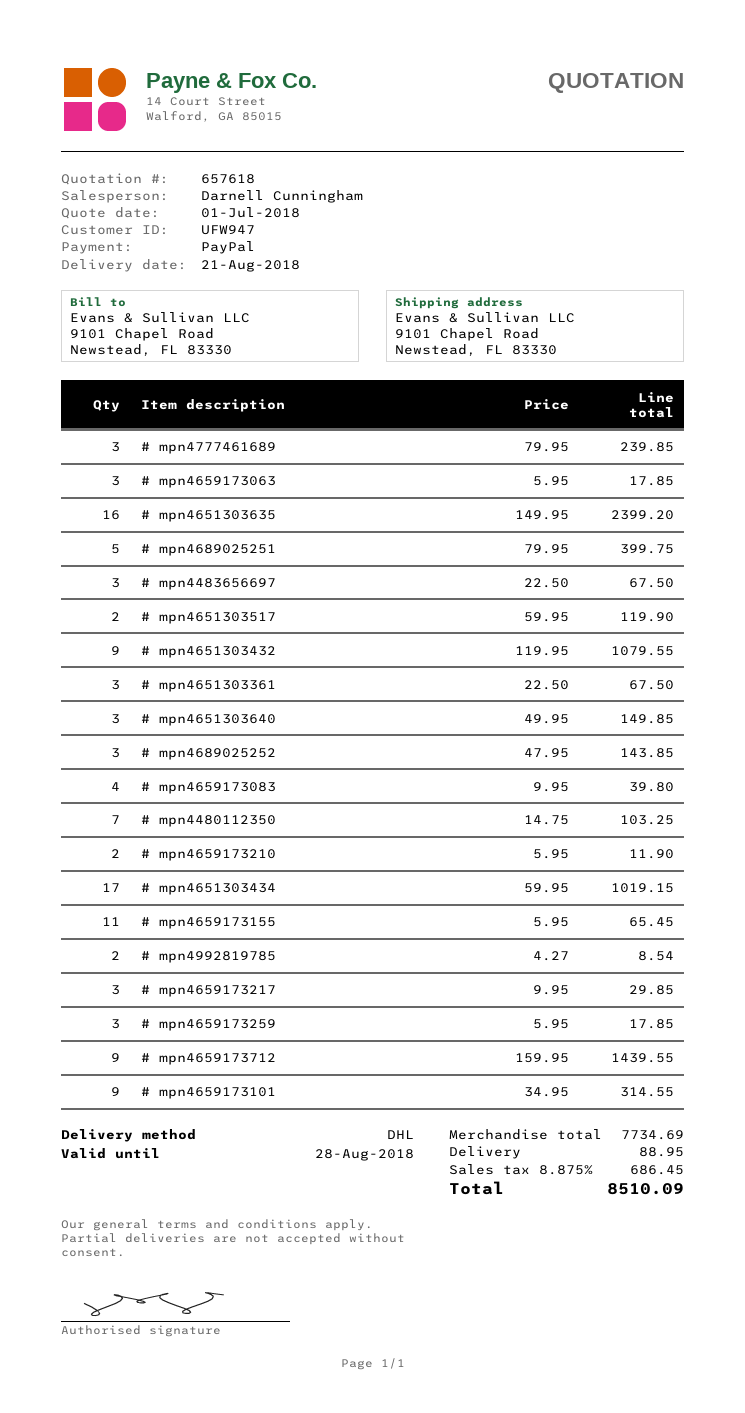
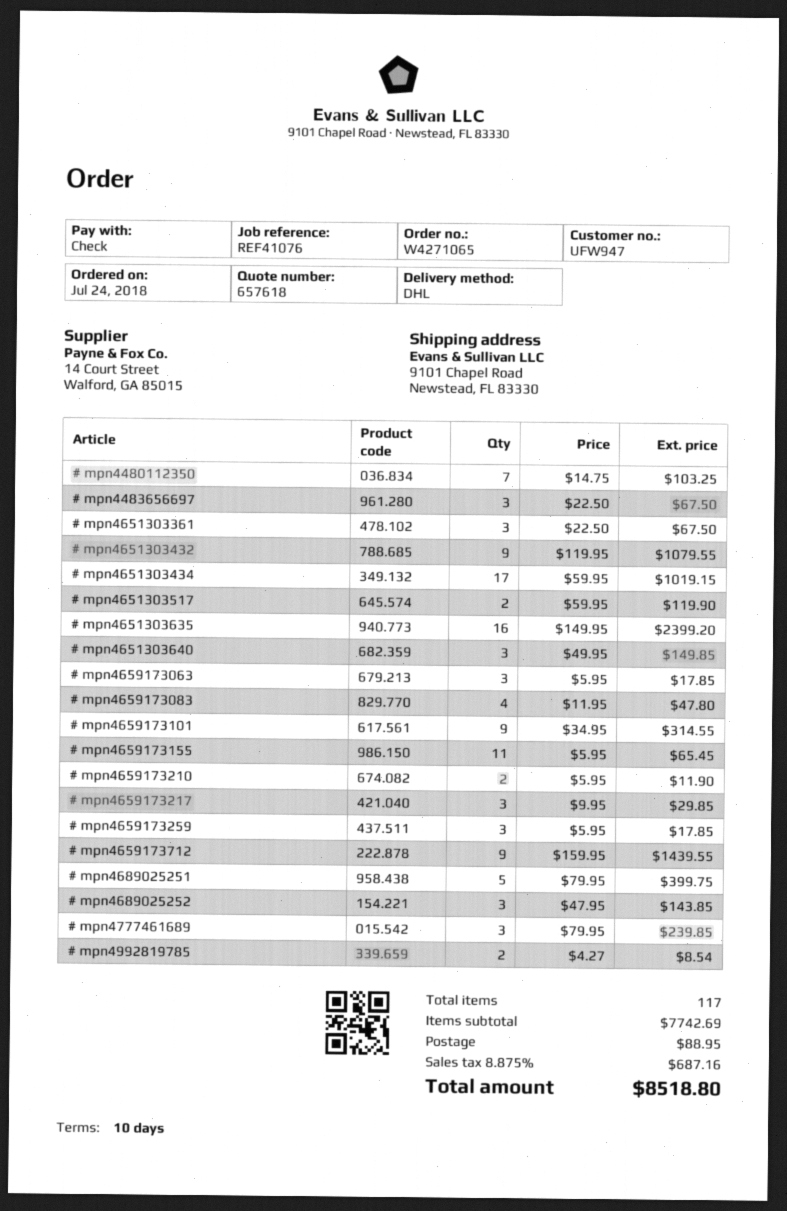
payment method: PayPal -> cheque
# mpn4659173083: 4 x 9.95 = 39.80 -> 4 x 11.95 = 47.80
subtotal: 7734.69 -> 7742.69
tax: 8.875% = 686.45 -> 8.875% = 687.16
total: 8510.09 -> 8518.80

